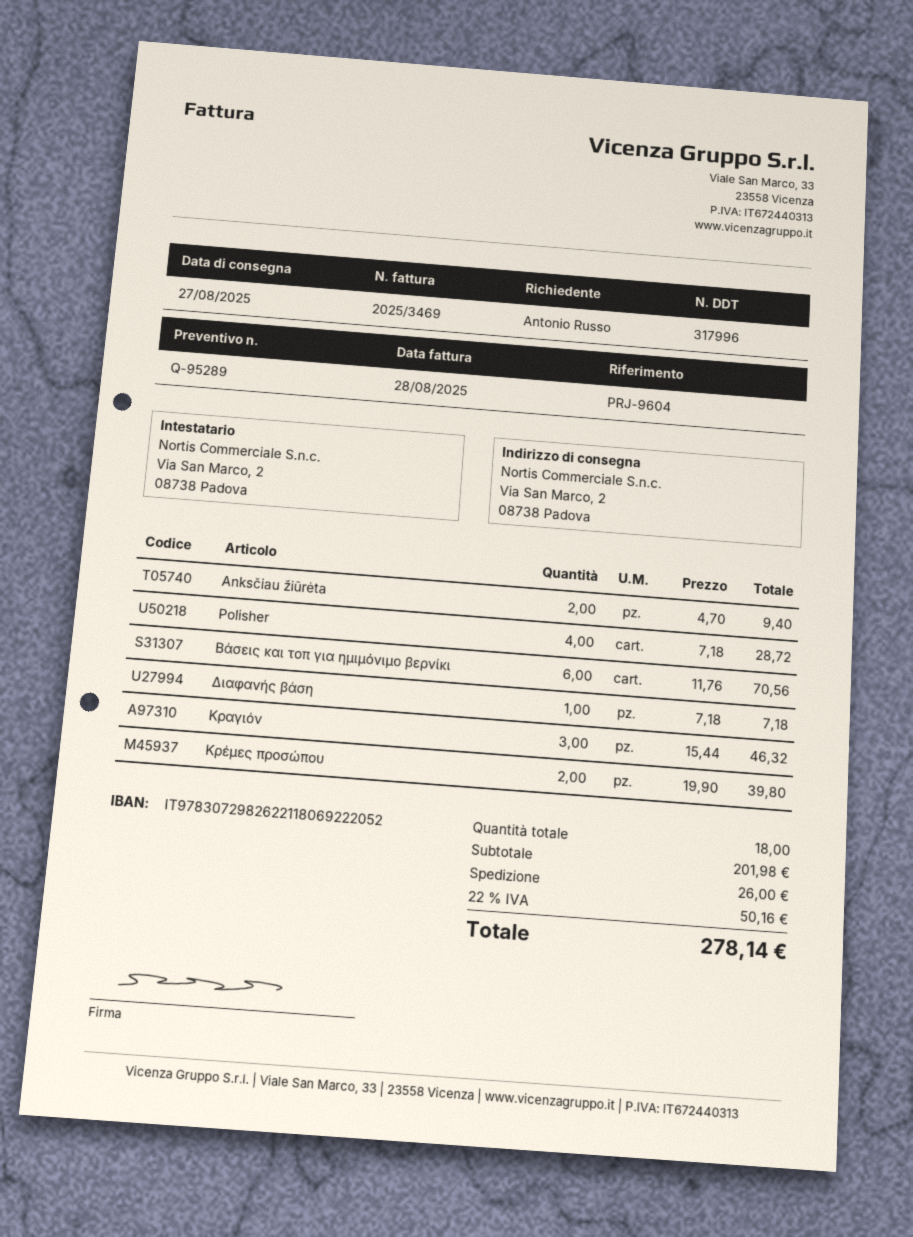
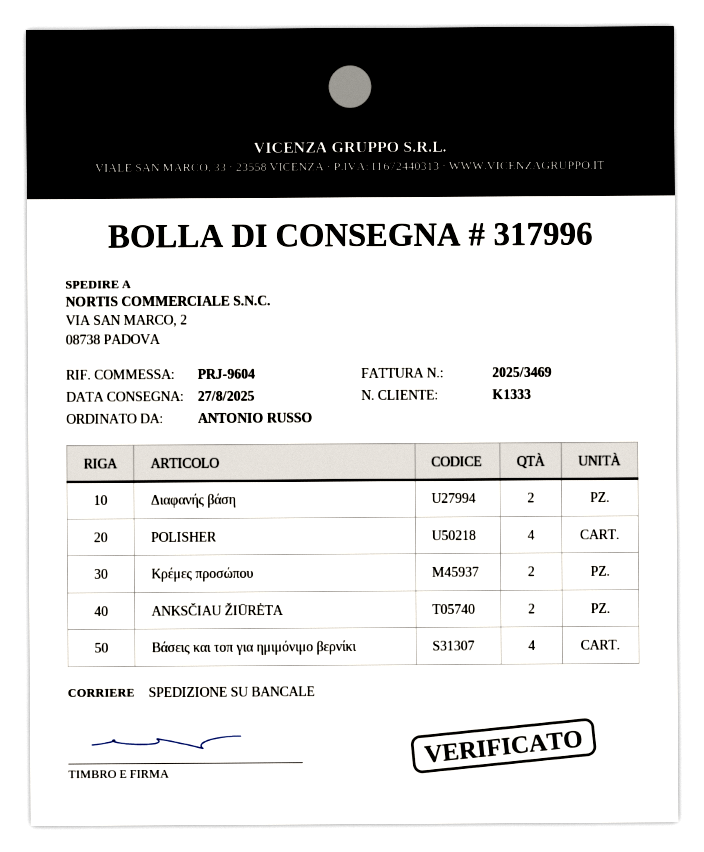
Βάσεις και τοπ για ημιμόνιμο βερνίκι: 6 -> 4
Διαφανής βάση: 1 -> 2
Κραγιόν: 3 -> none

